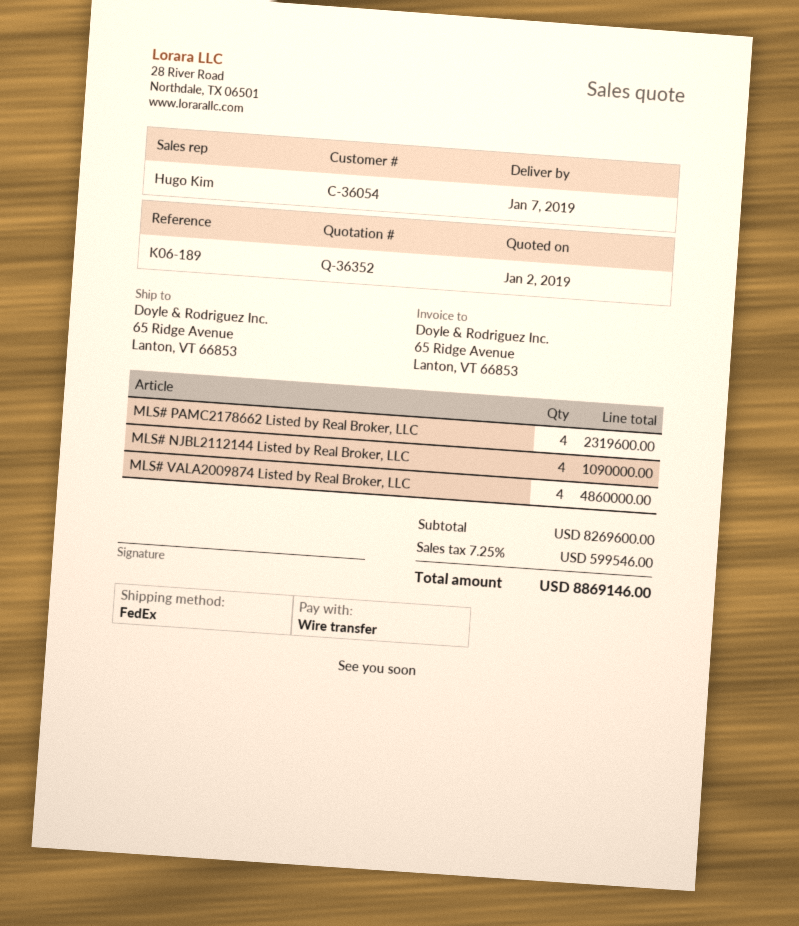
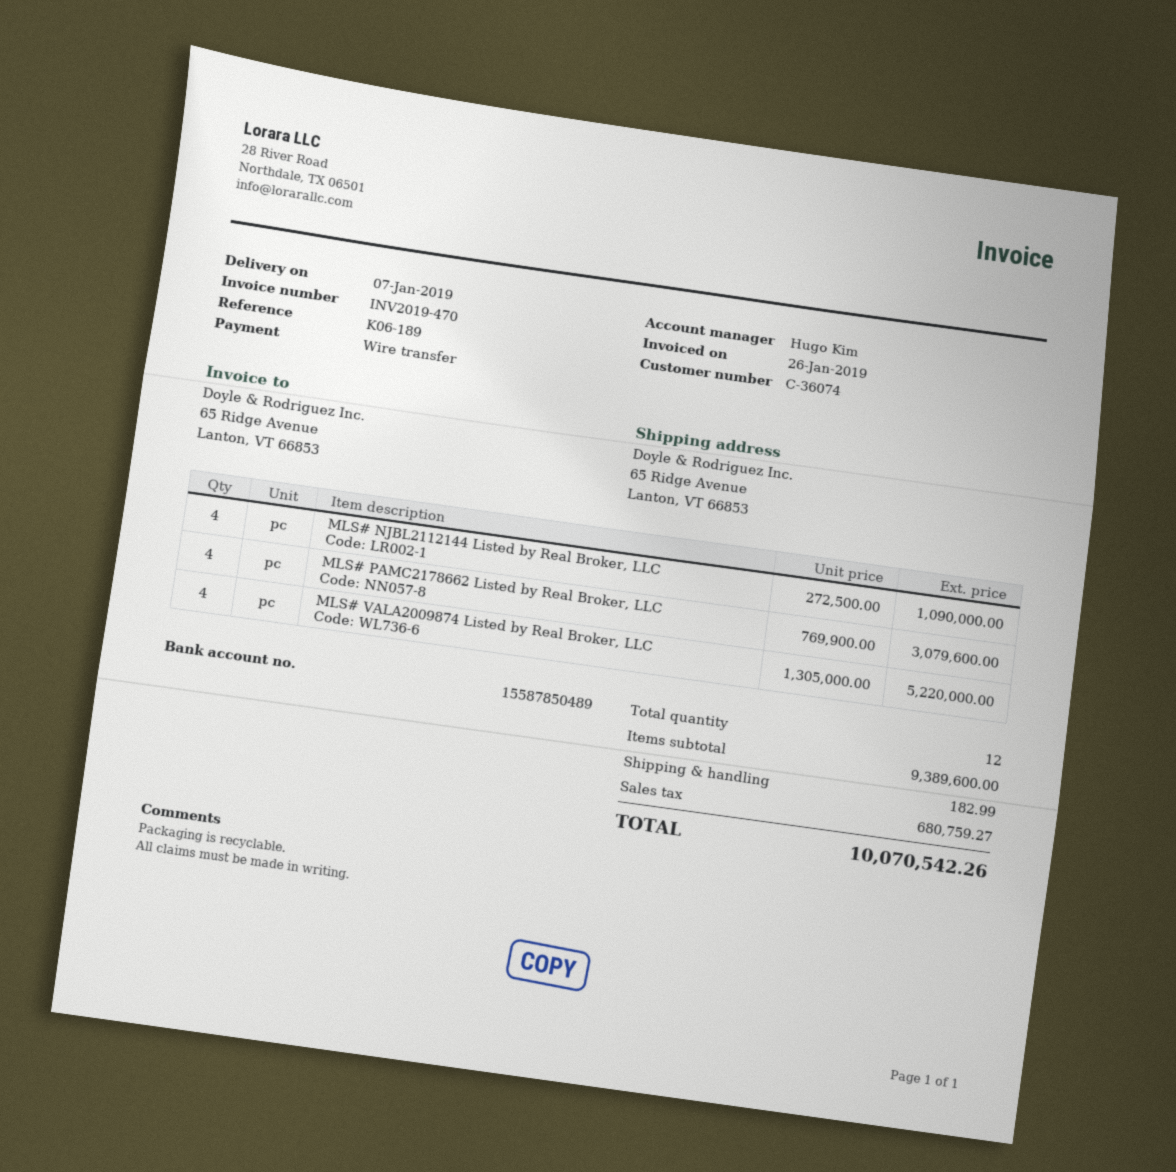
customer number: C-36054 -> C-36074
MLS# PAMC2178662 Listed by Real Broker, LLC: 4 for 2319600.00 -> 4 for 3079600.00
MLS# VALA2009874 Listed by Real Broker, LLC: 4 for 4860000.00 -> 4 for 5220000.00
subtotal: 8269600.00 -> 9389600.00
shipping: none -> 182.99
tax: 599546.00 -> 680759.27
total: 8869146.00 -> 10070542.26

